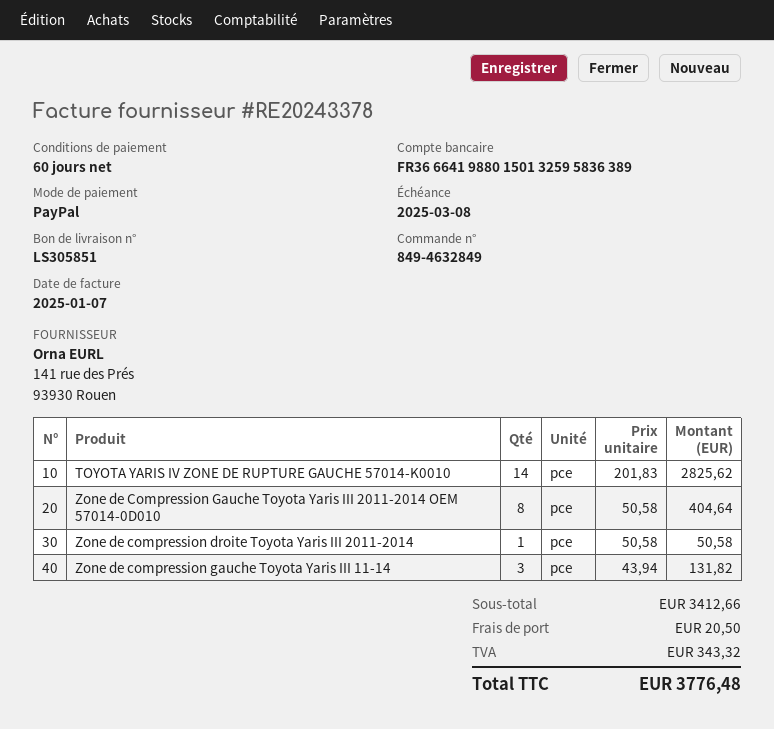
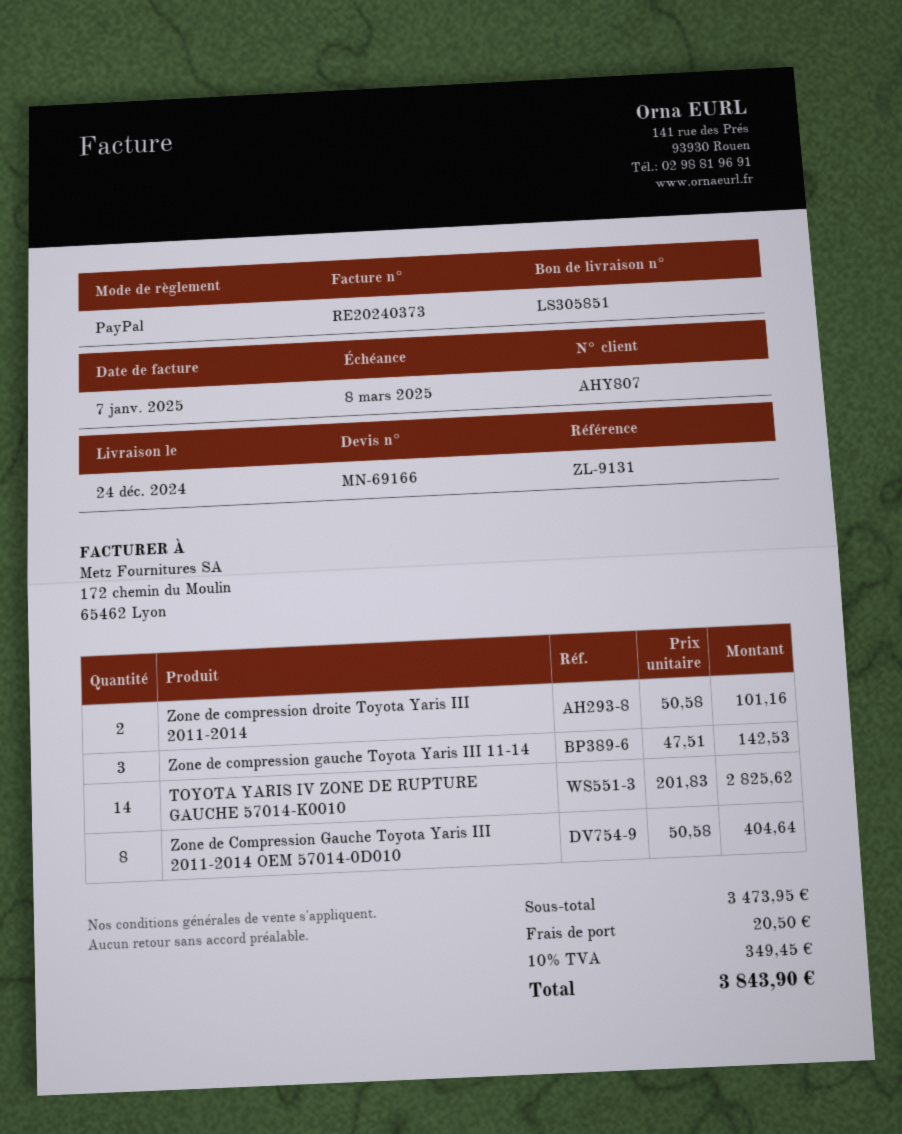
invoice number: RE20243378 -> RE20240373
Zone de compression droite Toyota Yaris III 2011-2014: 1 x 50.58 = 50.58 -> 2 x 50.58 = 101.16
Zone de compression gauche Toyota Yaris III 11-14: 3 x 43.94 = 131.82 -> 3 x 47.51 = 142.53
subtotal: 3412.66 -> 3473.95
tax: 343.32 -> 349.45
total: 3776.48 -> 3843.90

